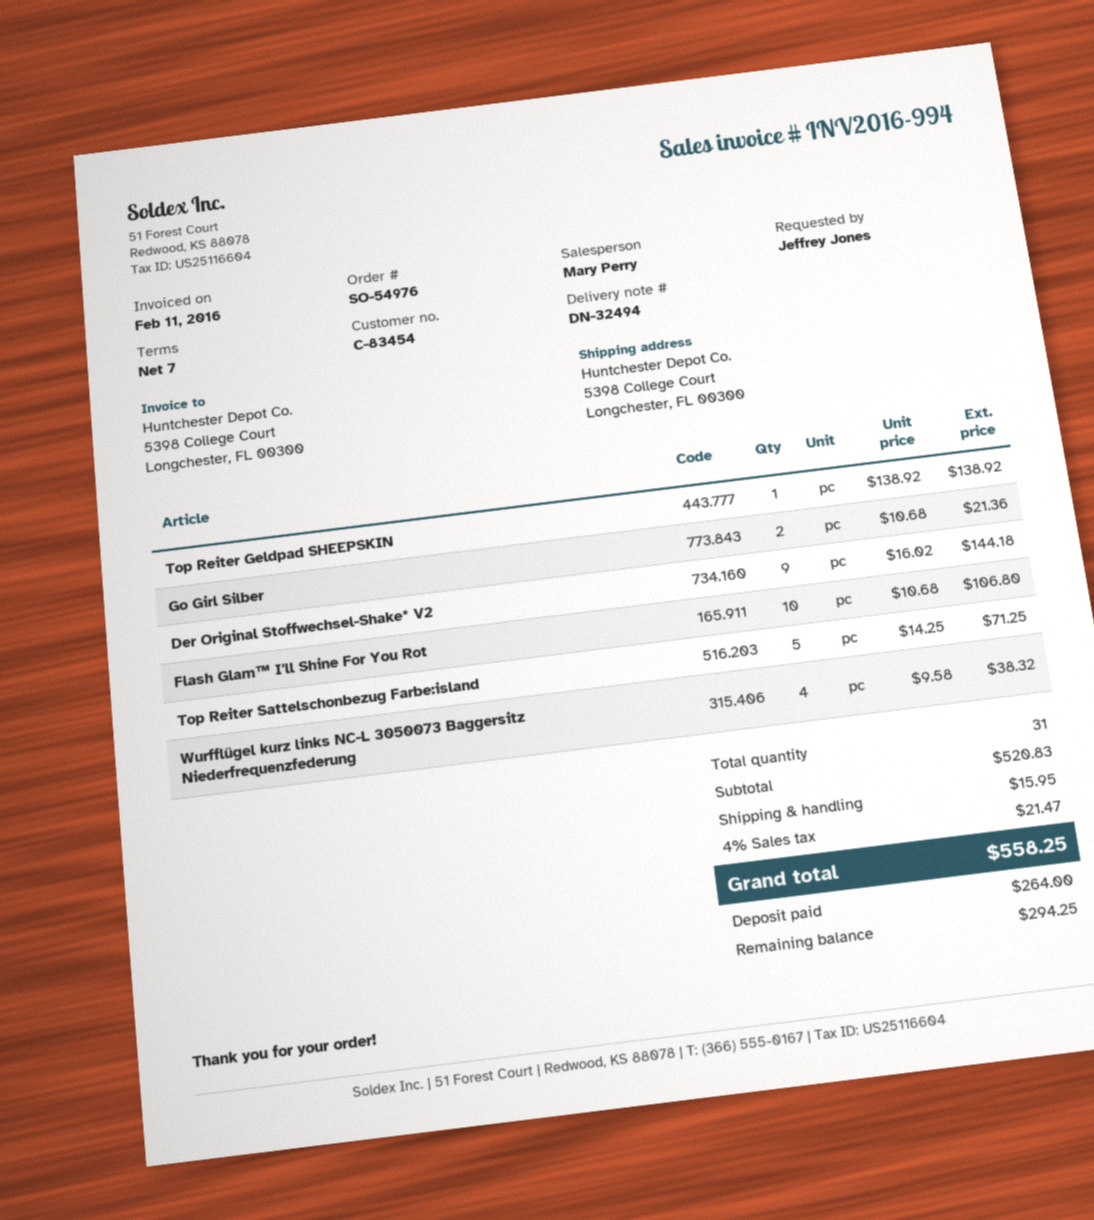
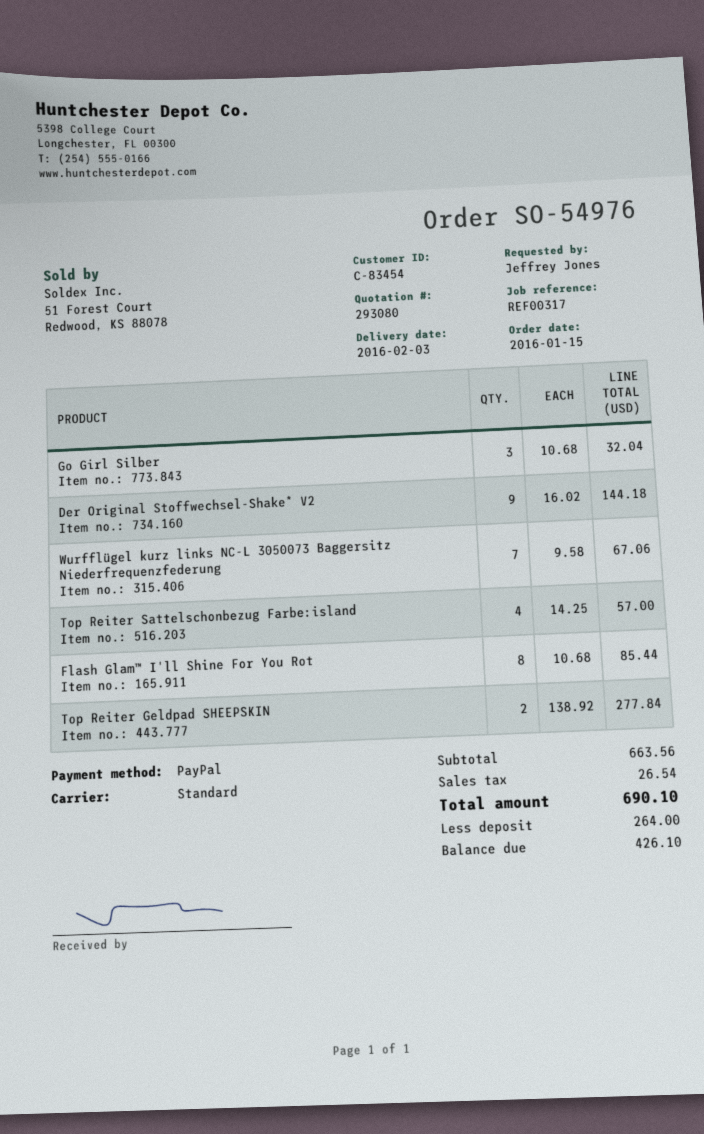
Top Reiter Geldpad SHEEPSKIN: 1 x 138.92 = 138.92 -> 2 x 138.92 = 277.84
Go Girl Silber: 2 x 10.68 = 21.36 -> 3 x 10.68 = 32.04
Flash Glam™ I'll Shine For You Rot: 10 x 10.68 = 106.80 -> 8 x 10.68 = 85.44
Top Reiter Sattelschonbezug Farbe:island: 5 x 14.25 = 71.25 -> 4 x 14.25 = 57.00
Wurfflügel kurz links NC-L 3050073 Baggersitz Niederfrequenzfederung: 4 x 9.58 = 38.32 -> 7 x 9.58 = 67.06
subtotal: 520.83 -> 663.56
shipping: 15.95 -> none
tax: 21.47 -> 26.54
total: 558.25 -> 690.10
balance: 294.25 -> 426.10

